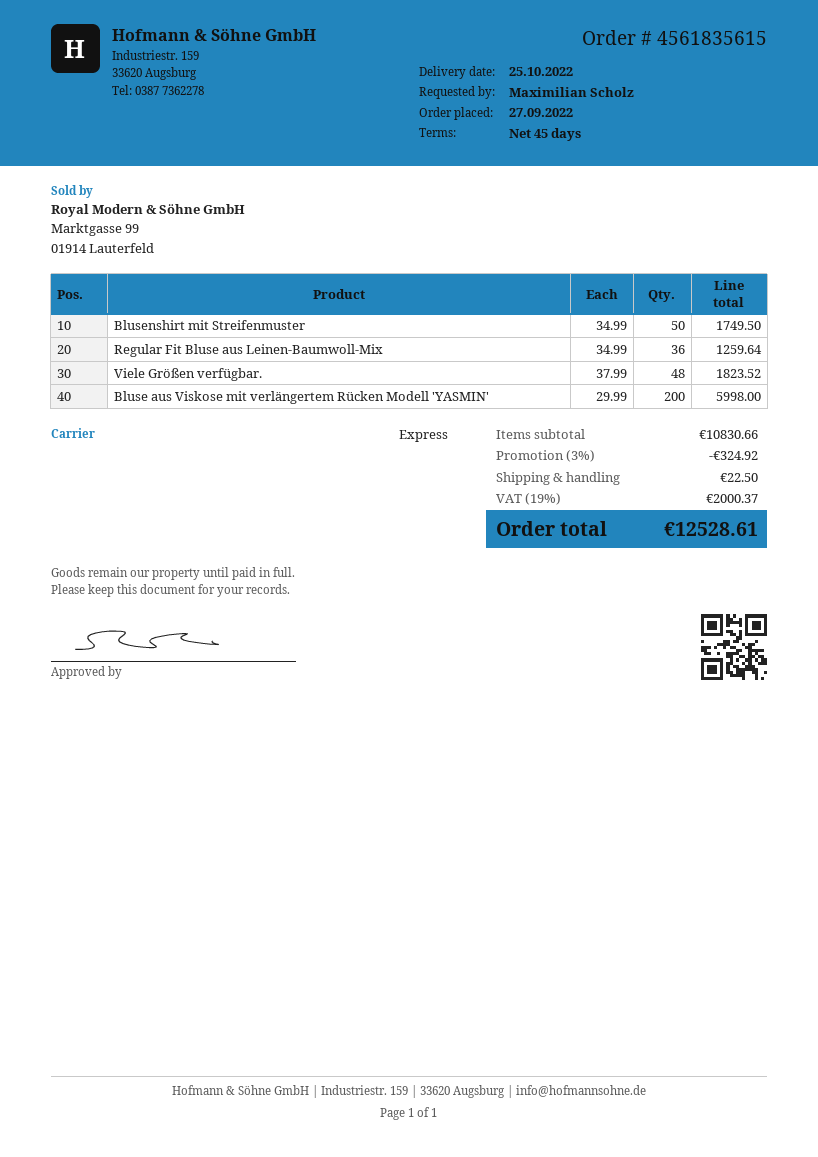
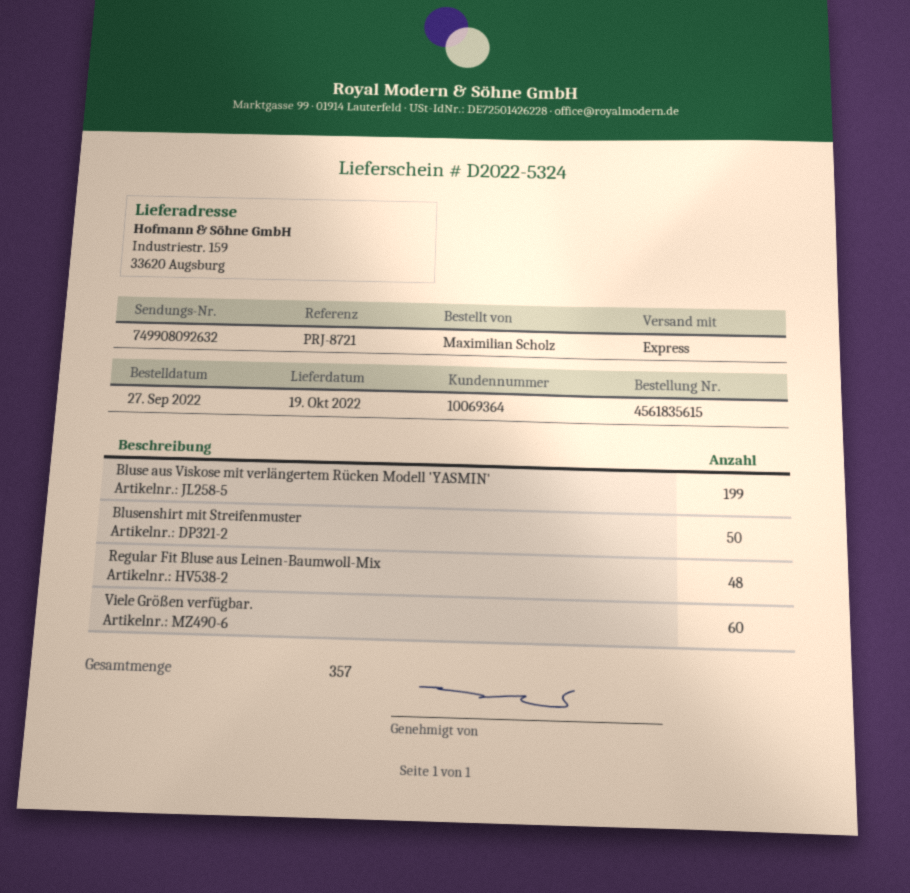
delivery date: 2022-10-25 -> 2022-10-19
Regular Fit Bluse aus Leinen-Baumwoll-Mix: 36 -> 48
Viele Größen verfügbar.: 48 -> 60
Bluse aus Viskose mit verlängertem Rücken Modell 'YASMIN': 200 -> 199

